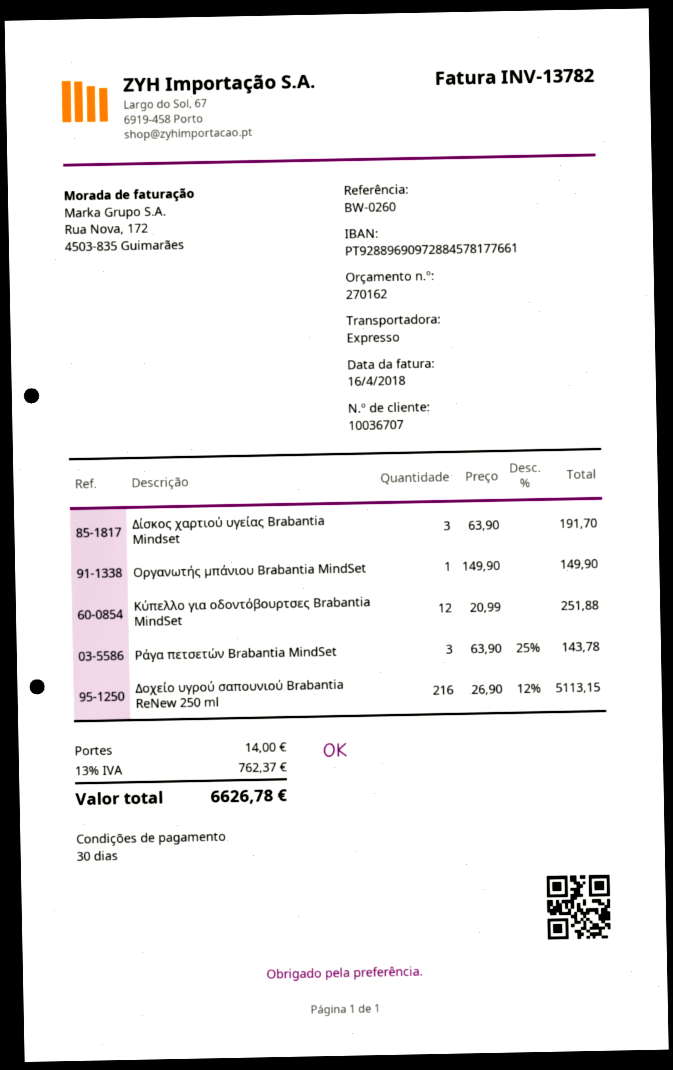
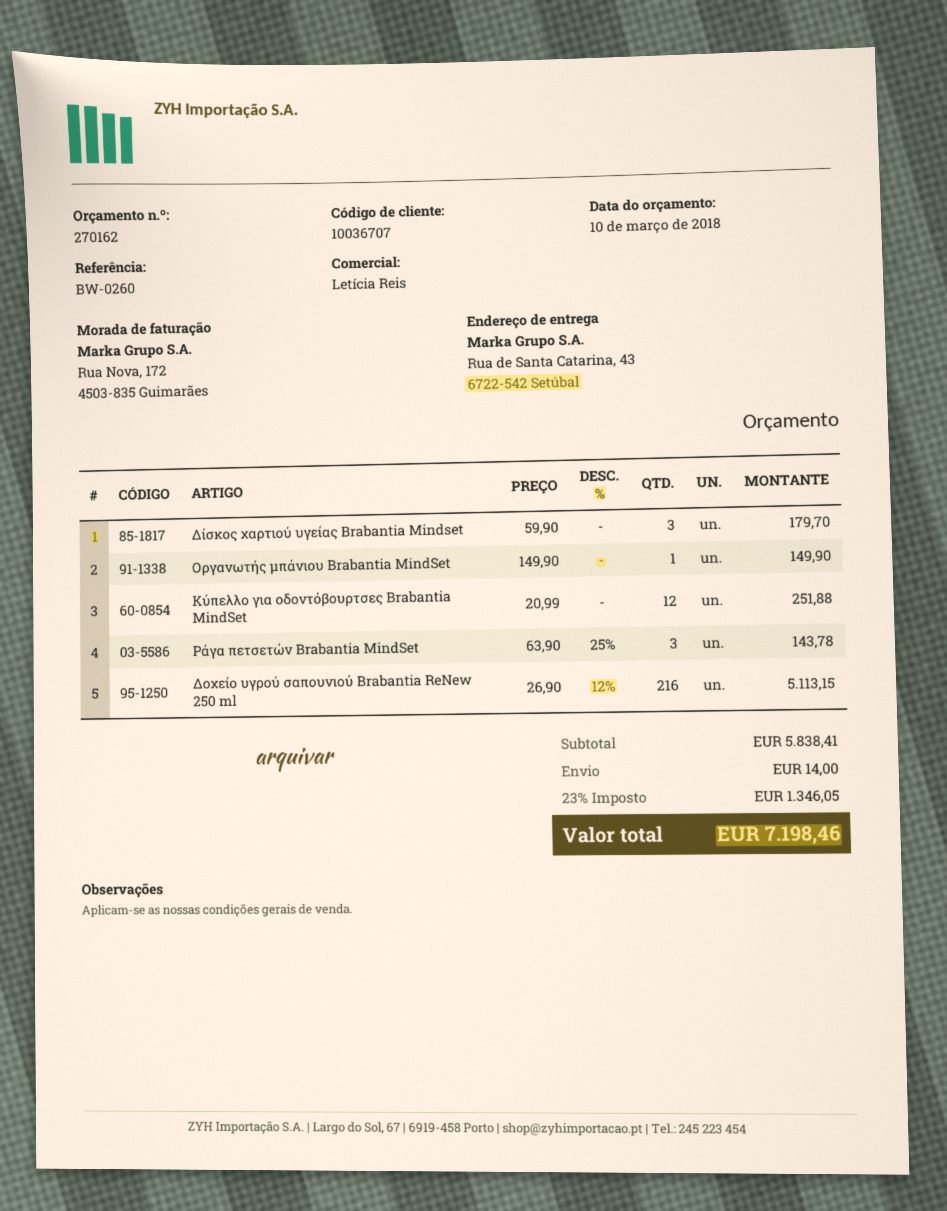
Δίσκος χαρτιού υγείας Brabantia Mindset: 3 x 63.90 = 191.70 -> 3 x 59.90 = 179.70
tax: 13% = 762.37 -> 23% = 1346.05
total: 6626.78 -> 7198.46

